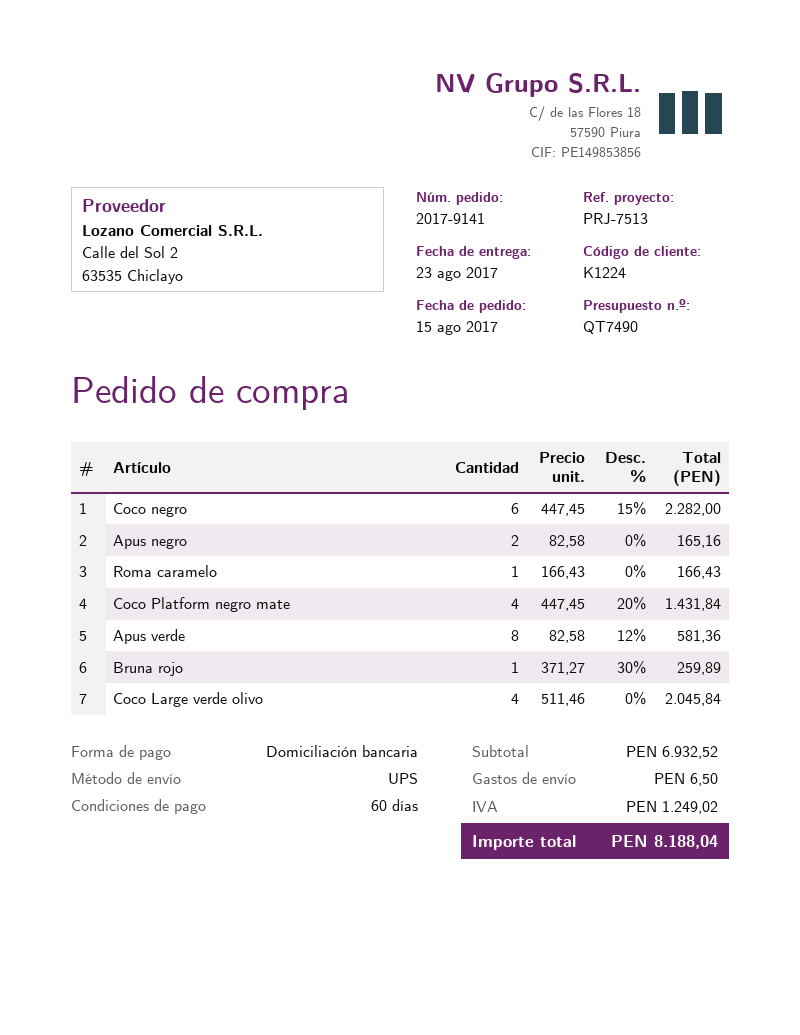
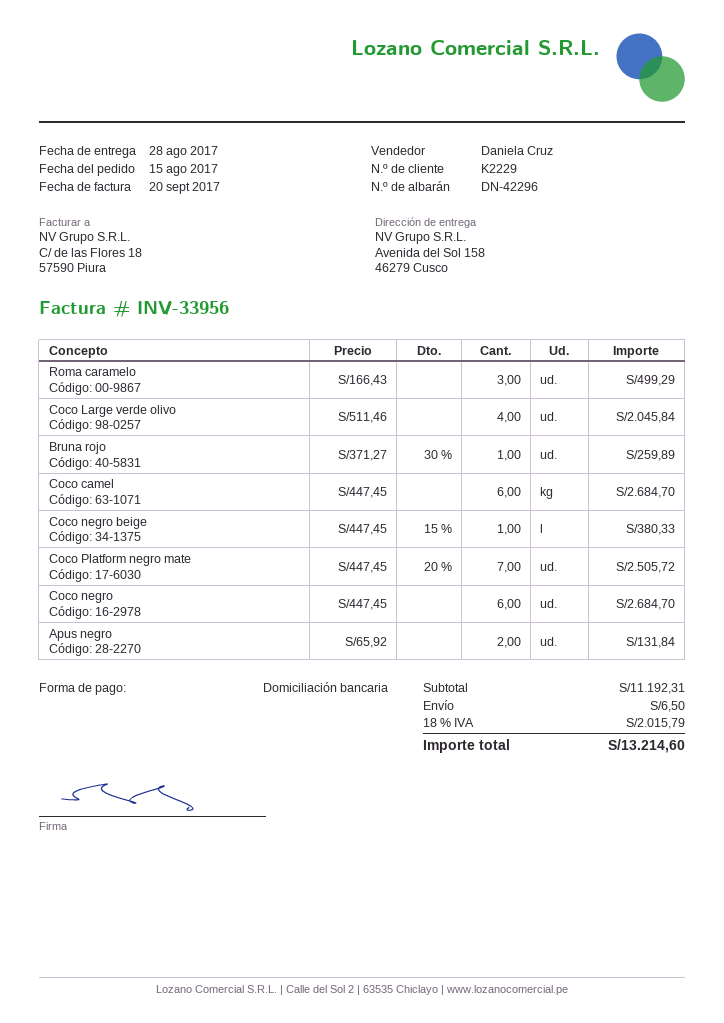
delivery date: 2017-08-23 -> 2017-08-28
customer number: K1224 -> K2229
Coco negro: 6 x 447.45 - 15% = 2282.00 -> 6 x 447.45 = 2684.70
Apus negro: 2 x 82.58 = 165.16 -> 2 x 65.92 = 131.84
Roma caramelo: 1 x 166.43 = 166.43 -> 3 x 166.43 = 499.29
Coco Platform negro mate: 4 x 447.45 - 20% = 1431.84 -> 7 x 447.45 - 20% = 2505.72
Apus verde: 8 x 82.58 - 12% = 581.36 -> none
Coco camel: none -> 6 x 447.45 = 2684.70
Coco negro beige: none -> 1 x 447.45 - 15% = 380.33
subtotal: 6932.52 -> 11192.31
tax: 1249.02 -> 2015.79
total: 8188.04 -> 13214.60

